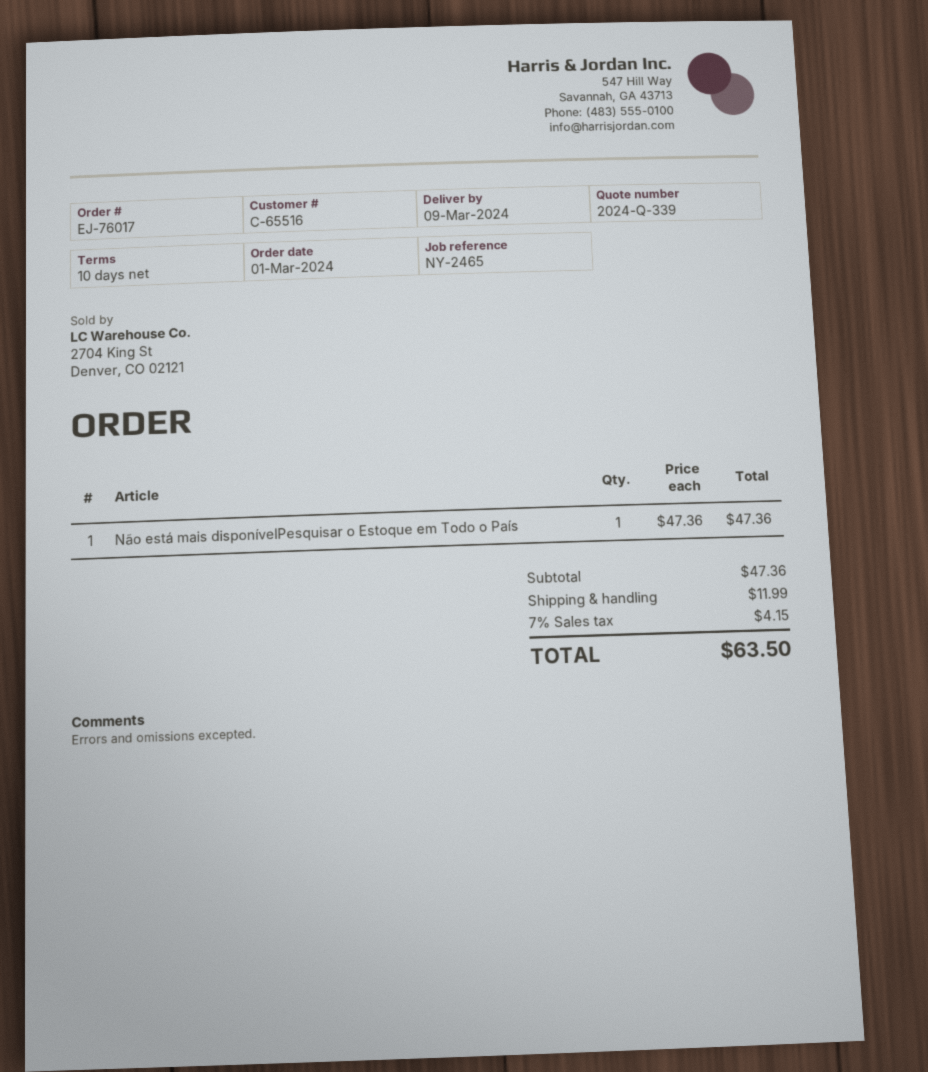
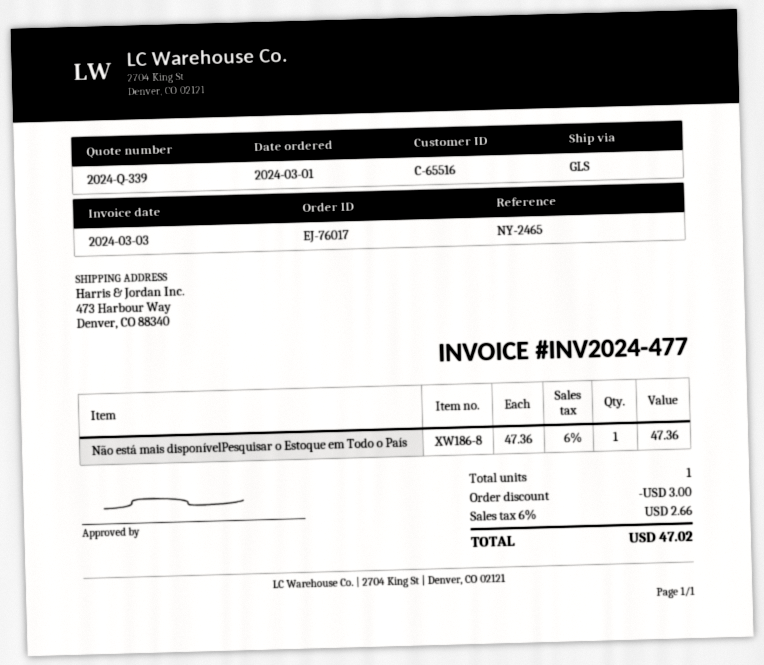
discount: none -> 3.00
shipping: 11.99 -> none
tax: 7% = 4.15 -> 6% = 2.66
total: 63.50 -> 47.02

